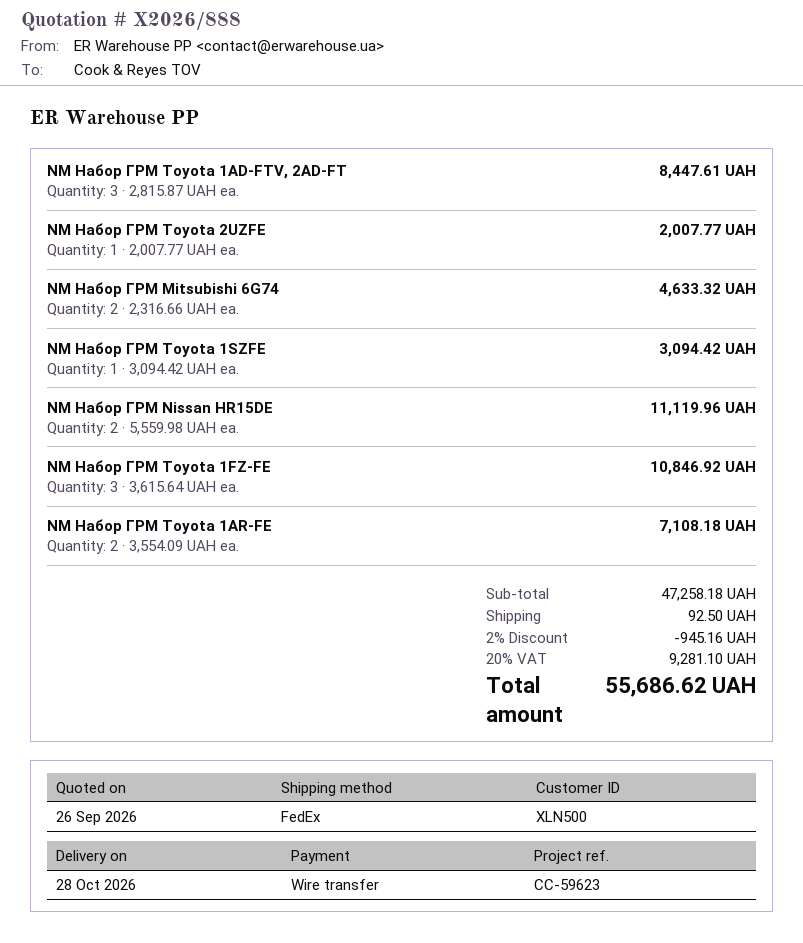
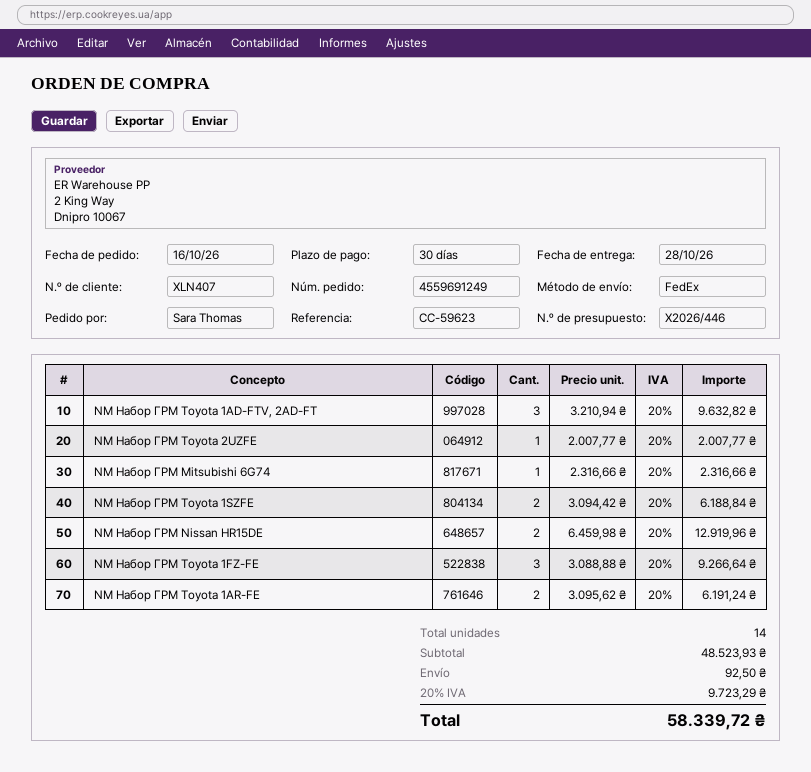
quote number: X2026/888 -> X2026/446
customer number: XLN500 -> XLN407
NM Набор ГРМ Toyota 1AD-FTV, 2AD-FT: 3 x 2815.87 = 8447.61 -> 3 x 3210.94 = 9632.82
NM Набор ГРМ Mitsubishi 6G74: 2 x 2316.66 = 4633.32 -> 1 x 2316.66 = 2316.66
NM Набор ГРМ Toyota 1SZFE: 1 x 3094.42 = 3094.42 -> 2 x 3094.42 = 6188.84
NM Набор ГРМ Nissan HR15DE: 2 x 5559.98 = 11119.96 -> 2 x 6459.98 = 12919.96
NM Набор ГРМ Toyota 1FZ-FE: 3 x 3615.64 = 10846.92 -> 3 x 3088.88 = 9266.64
NM Набор ГРМ Toyota 1AR-FE: 2 x 3554.09 = 7108.18 -> 2 x 3095.62 = 6191.24
subtotal: 47258.18 -> 48523.93
discount: 2% = 945.16 -> none
tax: 20% = 9281.10 -> 20% = 9723.29
total: 55686.62 -> 58339.72

